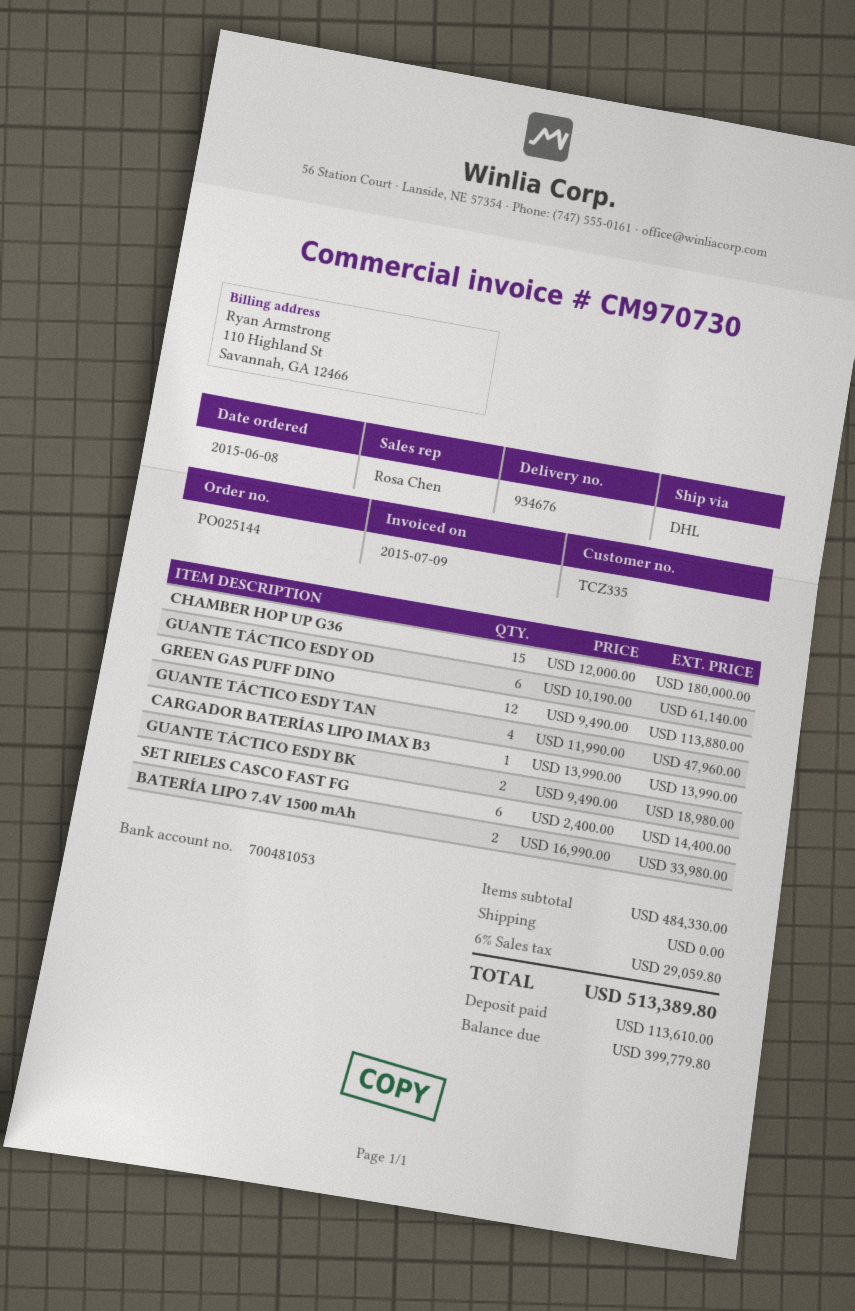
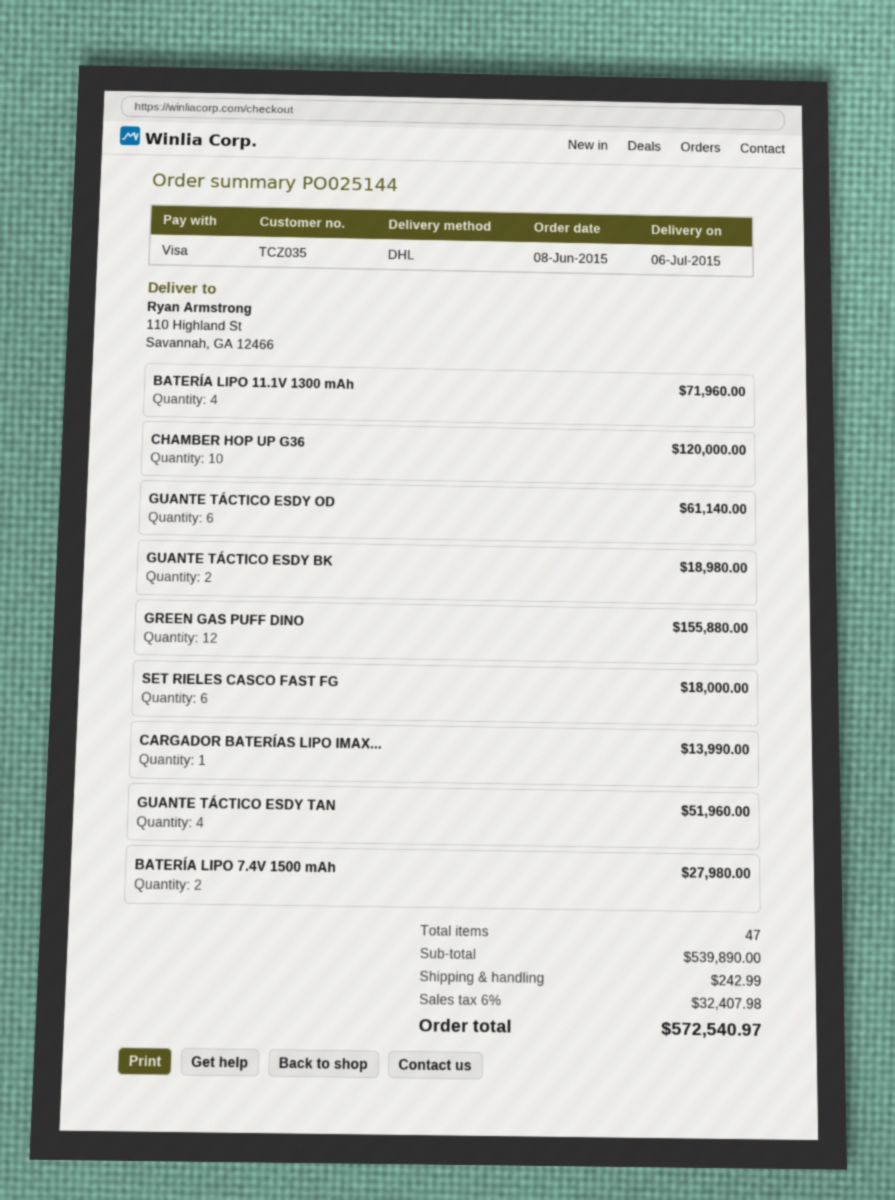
customer number: TCZ335 -> TCZ035
CHAMBER HOP UP G36: 15 for 180000.00 -> 10 for 120000.00
GREEN GAS PUFF DINO: 12 for 113880.00 -> 12 for 155880.00
GUANTE TÁCTICO ESDY TAN: 4 for 47960.00 -> 4 for 51960.00
SET RIELES CASCO FAST FG: 6 for 14400.00 -> 6 for 18000.00
BATERÍA LIPO 7.4V 1500 mAh: 2 for 33980.00 -> 2 for 27980.00
BATERÍA LIPO 11.1V 1300 mAh: none -> 4 for 71960.00
subtotal: 484330.00 -> 539890.00
shipping: 0.00 -> 242.99
tax: 6% = 29059.80 -> 6% = 32407.98
total: 513389.80 -> 572540.97

